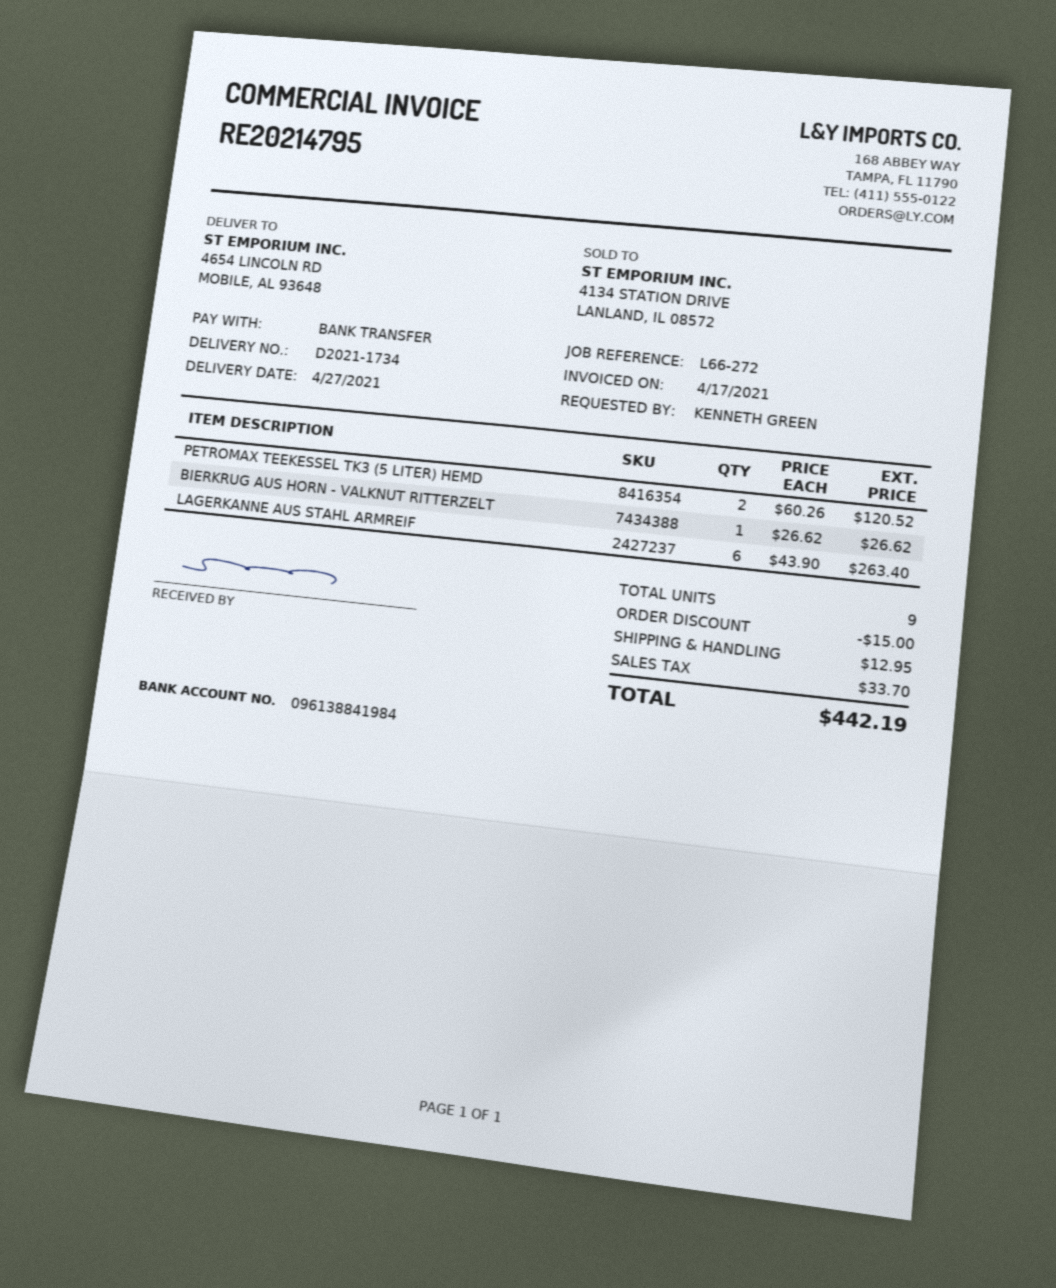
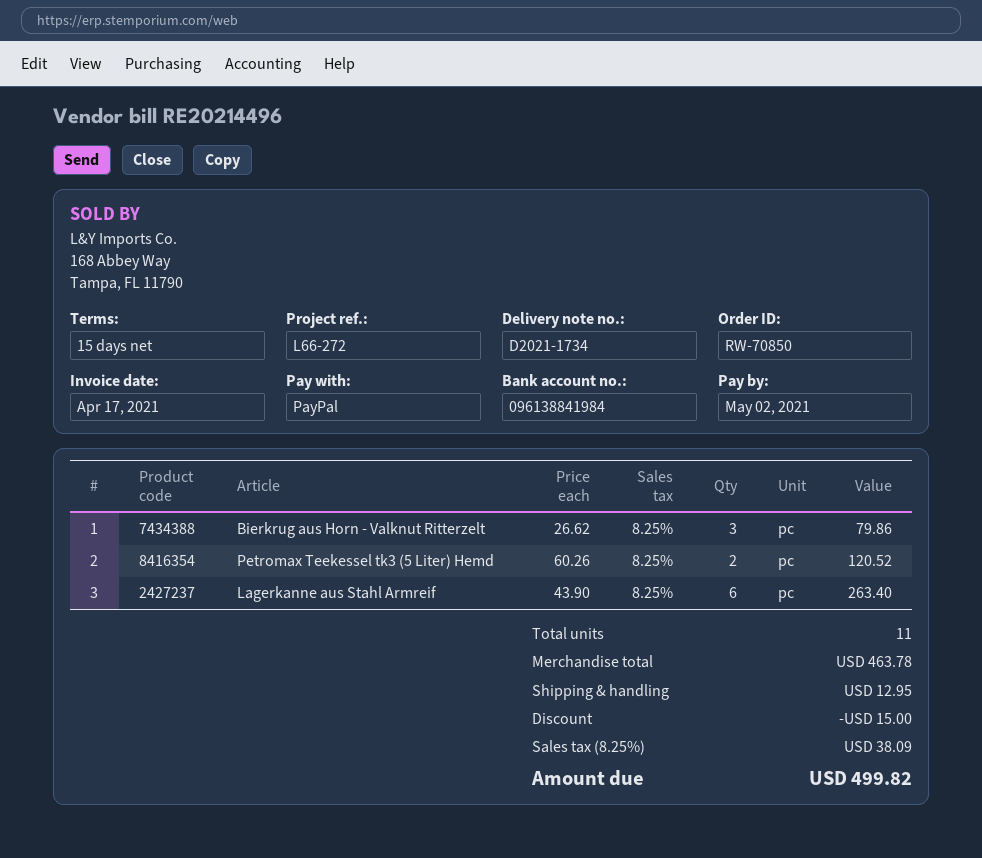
invoice number: RE20214795 -> RE20214496
payment method: bank transfer -> PayPal
BIERKRUG AUS HORN - VALKNUT RITTERZELT: 1 x 26.62 = 26.62 -> 3 x 26.62 = 79.86
total quantity: 9 -> 11
tax: 33.70 -> 38.09
total: 442.19 -> 499.82

